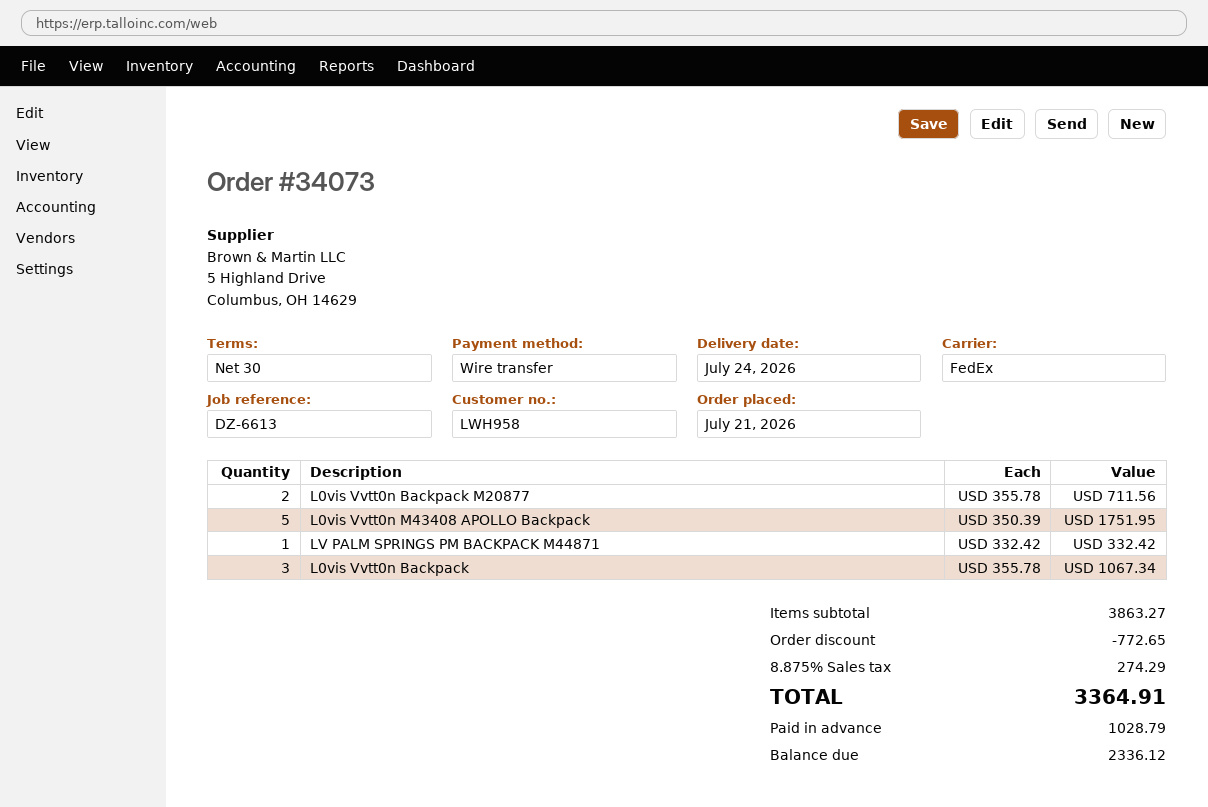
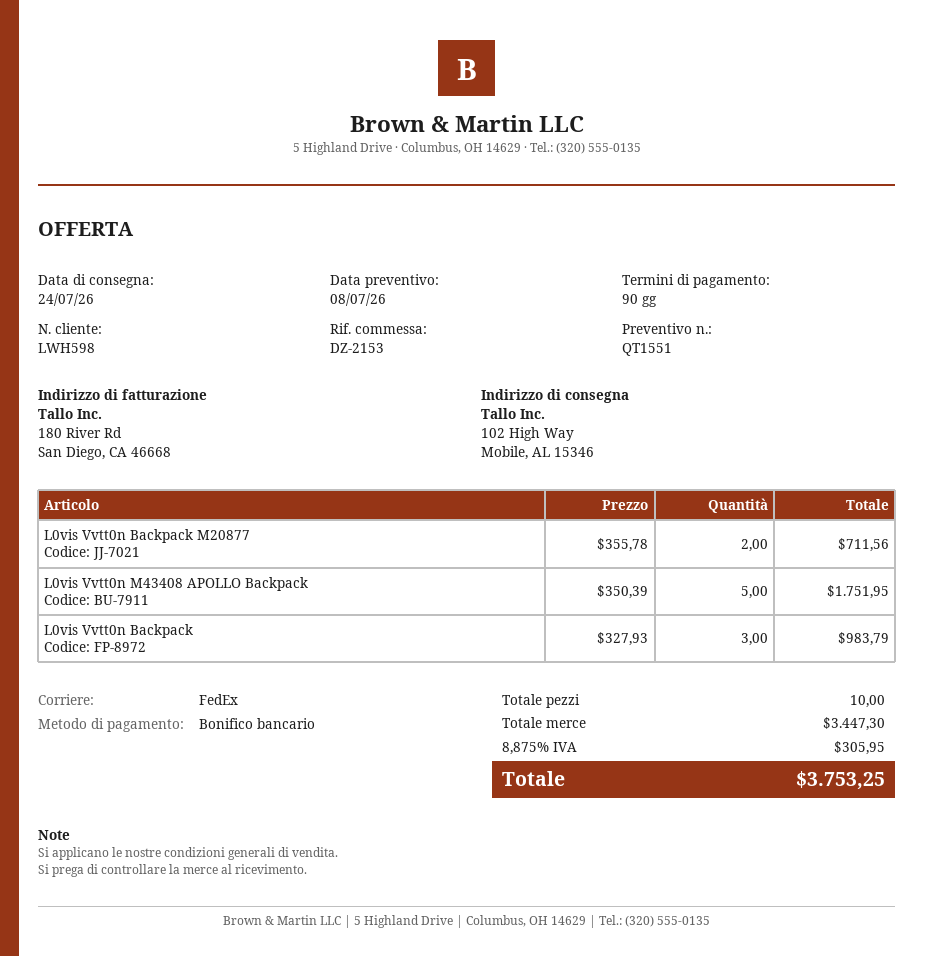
payment terms: 30 days -> 90 days
customer number: LWH958 -> LWH598
reference: DZ-6613 -> DZ-2153
LV PALM SPRINGS PM BACKPACK M44871: 1 x 332.42 = 332.42 -> none
L0vis Vvtt0n Backpack: 3 x 355.78 = 1067.34 -> 3 x 327.93 = 983.79
subtotal: 3863.27 -> 3447.30
discount: 772.65 -> none
tax: 8.875% = 274.29 -> 8.875% = 305.95
total: 3364.91 -> 3753.25

